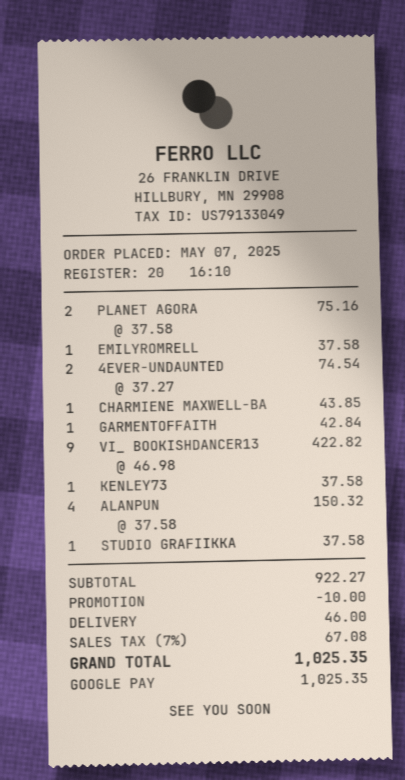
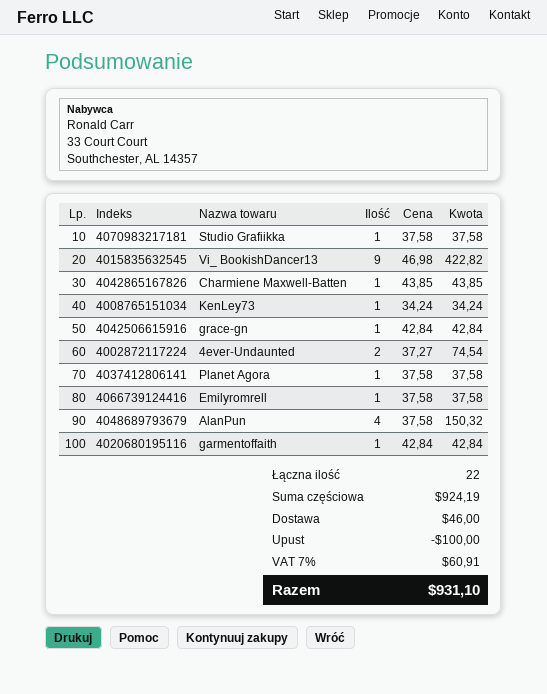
PLANET AGORA: 2 x 37.58 = 75.16 -> 1 x 37.58 = 37.58
KENLEY73: 1 x 37.58 = 37.58 -> 1 x 34.24 = 34.24
grace-gn: none -> 1 x 42.84 = 42.84
subtotal: 922.27 -> 924.19
discount: 10.00 -> 100.00
tax: 7% = 67.08 -> 7% = 60.91
total: 1025.35 -> 931.10

